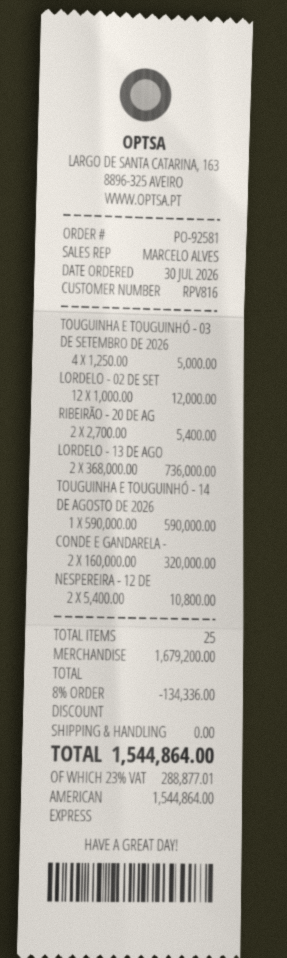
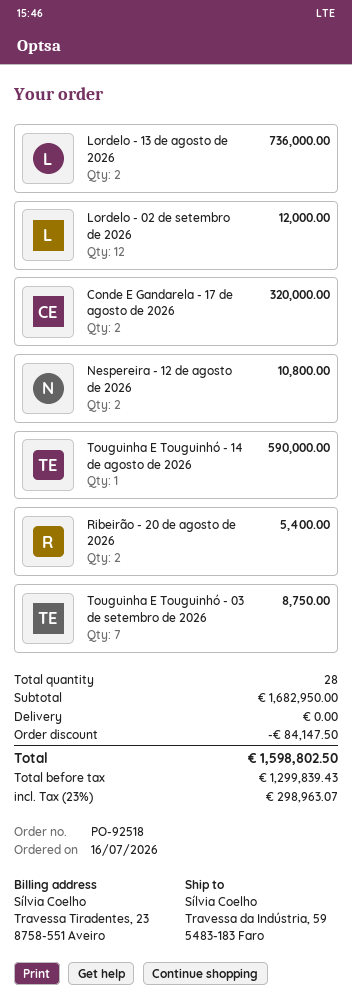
order number: PO-92581 -> PO-92518
order date: 2026-07-30 -> 2026-07-16
TOUGUINHA E TOUGUINHÓ - 03 DE SETEMBRO DE 2026: 4 for 5000.00 -> 7 for 8750.00
total quantity: 25 -> 28
subtotal: 1679200.00 -> 1682950.00
discount: 134336.00 -> 84147.50
tax: 23% = 288877.01 -> 23% = 298963.07
total: 1544864.00 -> 1598802.50

